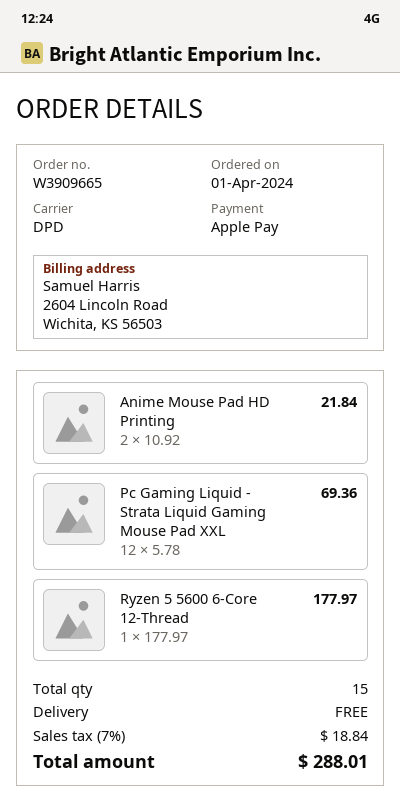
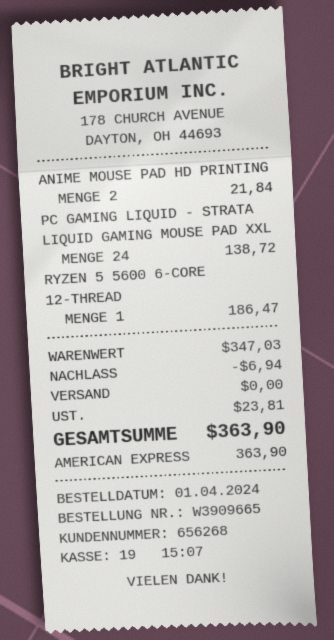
payment method: Apple Pay -> American Express
Pc Gaming Liquid - Strata Liquid Gaming Mouse Pad XXL: 12 for 69.36 -> 24 for 138.72
Ryzen 5 5600 6-Core 12-Thread: 1 for 177.97 -> 1 for 186.47
discount: none -> 6.94
tax: 18.84 -> 23.81
total: 288.01 -> 363.90

